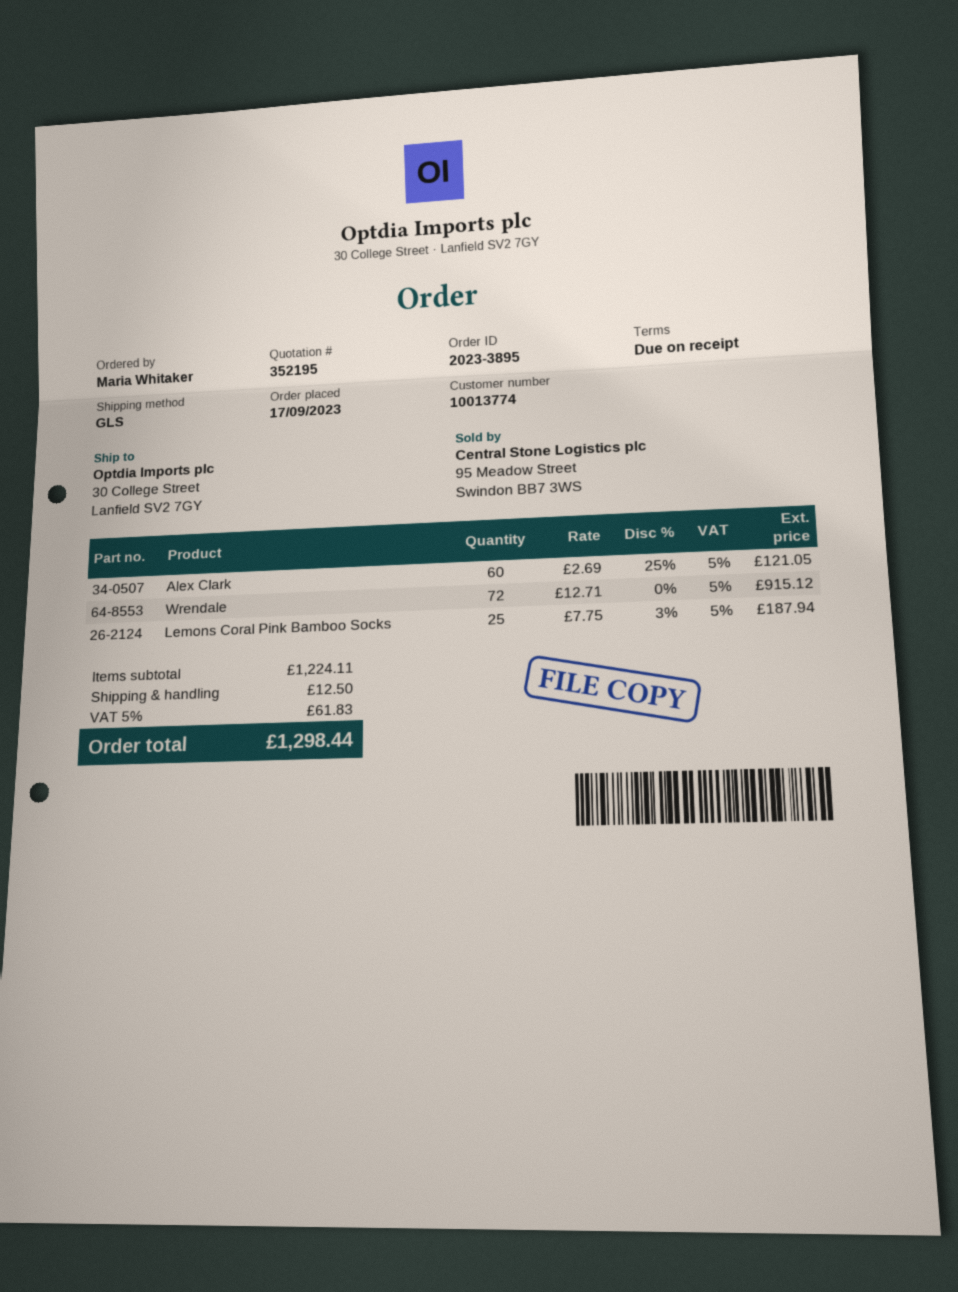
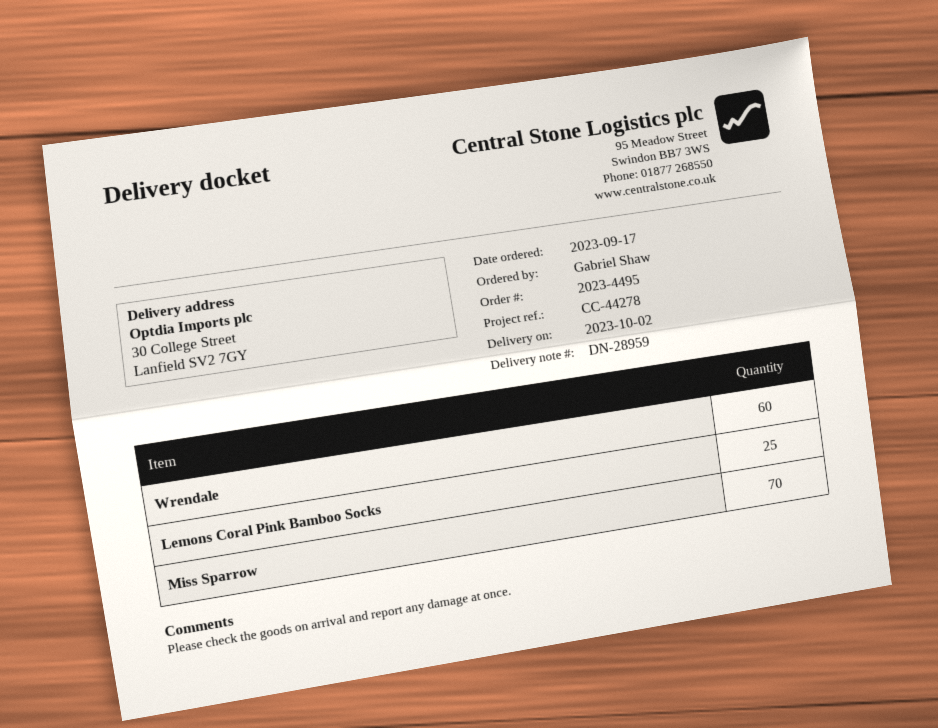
order number: 2023-3895 -> 2023-4495
ordered by: Maria Whitaker -> Gabriel Shaw
Alex Clark: 60 -> none
Wrendale: 72 -> 60
Miss Sparrow: none -> 70

